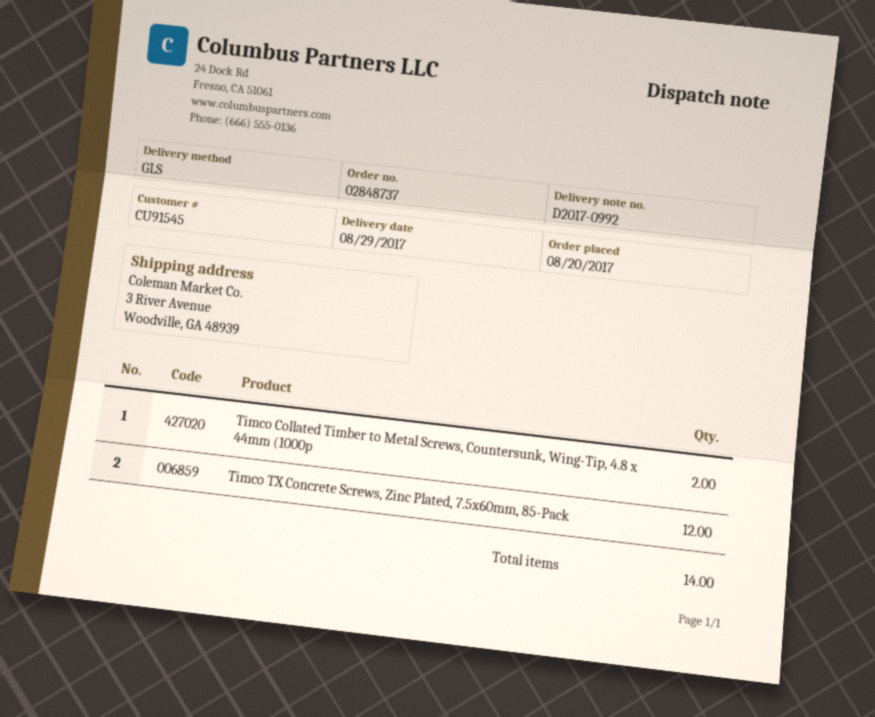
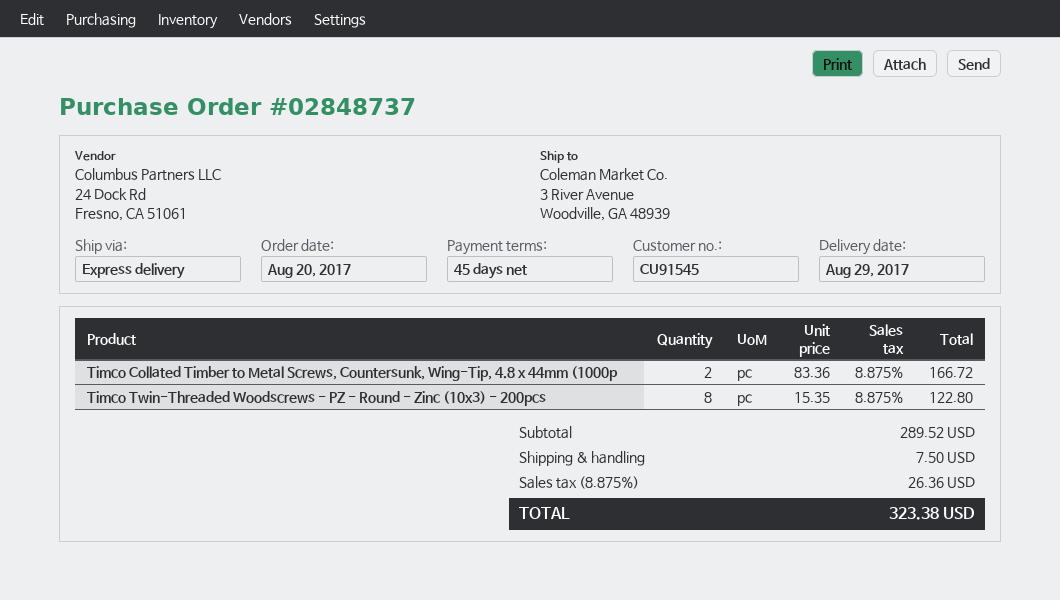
shipping method: GLS -> express
Timco TX Concrete Screws, Zinc Plated, 7.5x60mm, 85-Pack: 12 -> none
Timco Twin-Threaded Woodscrews - PZ - Round - Zinc (10x3) - 200pcs: none -> 8

